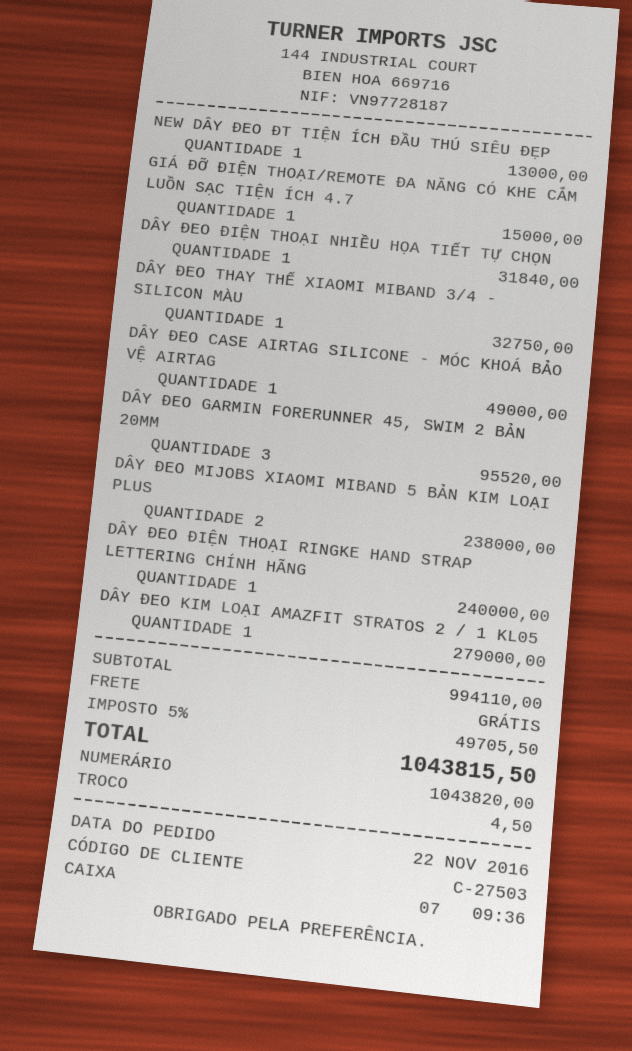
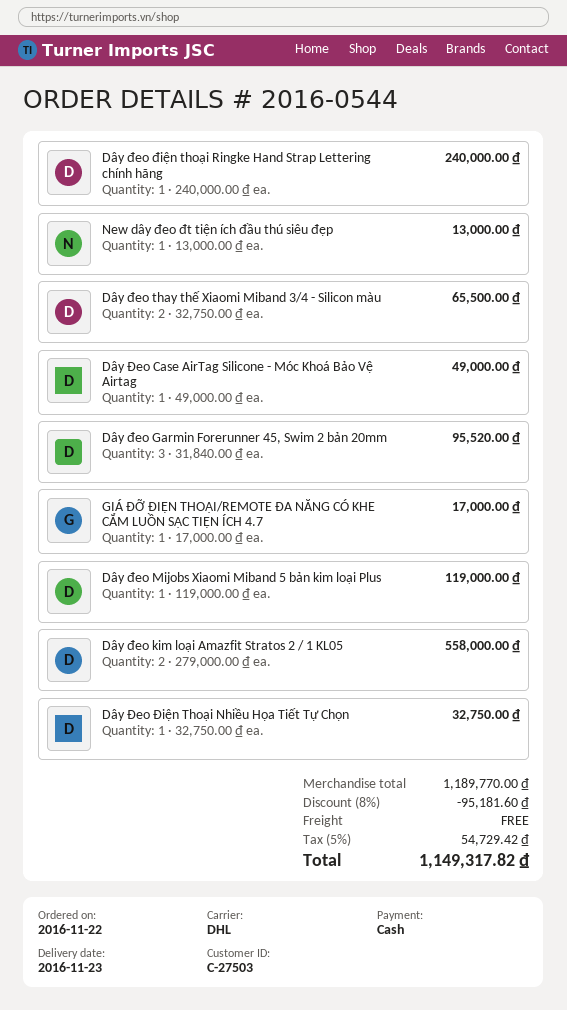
GIÁ ĐỠ ĐIỆN THOẠI/REMOTE ĐA NĂNG CÓ KHE CẮM LUỒN SẠC TIỆN ÍCH 4.7: 1 for 15000.00 -> 1 for 17000.00
DÂY ĐEO ĐIỆN THOẠI NHIỀU HỌA TIẾT TỰ CHỌN: 1 for 31840.00 -> 1 for 32750.00
DÂY ĐEO THAY THẾ XIAOMI MIBAND 3/4 - SILICON MÀU: 1 for 32750.00 -> 2 for 65500.00
DÂY ĐEO MIJOBS XIAOMI MIBAND 5 BẢN KIM LOẠI PLUS: 2 for 238000.00 -> 1 for 119000.00
DÂY ĐEO KIM LOẠI AMAZFIT STRATOS 2 / 1 KL05: 1 for 279000.00 -> 2 for 558000.00
subtotal: 994110.00 -> 1189770.00
discount: none -> 8% = 95181.60
tax: 5% = 49705.50 -> 5% = 54729.42
total: 1043815.50 -> 1149317.82

